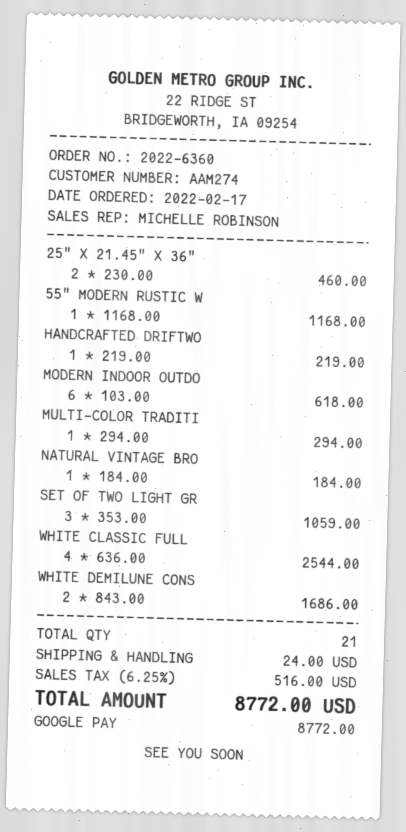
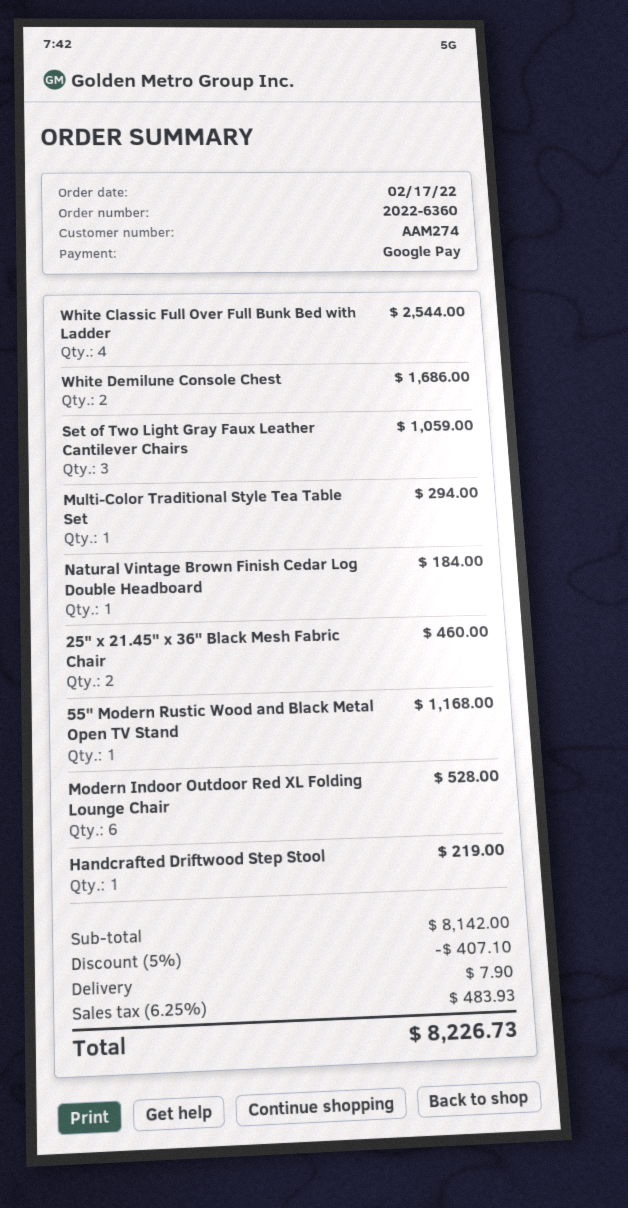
MODERN INDOOR OUTDO: 6 for 618.00 -> 6 for 528.00
discount: none -> 5% = 407.10
shipping: 24.00 -> 7.90
tax: 6.25% = 516.00 -> 6.25% = 483.93
total: 8772.00 -> 8226.73

